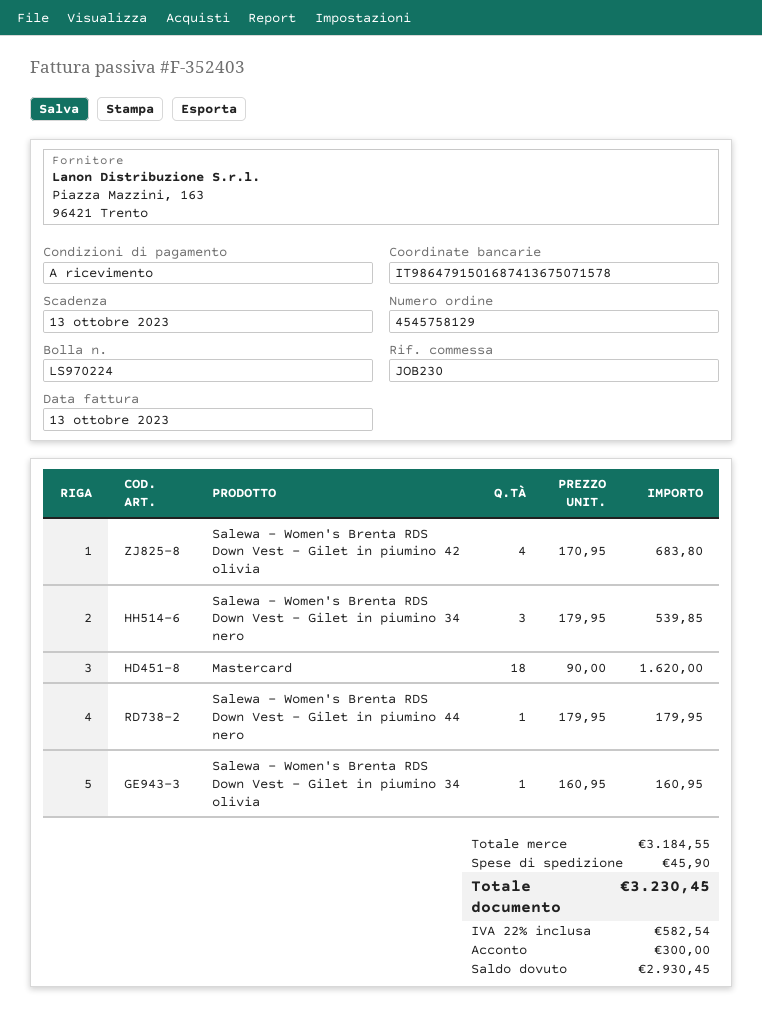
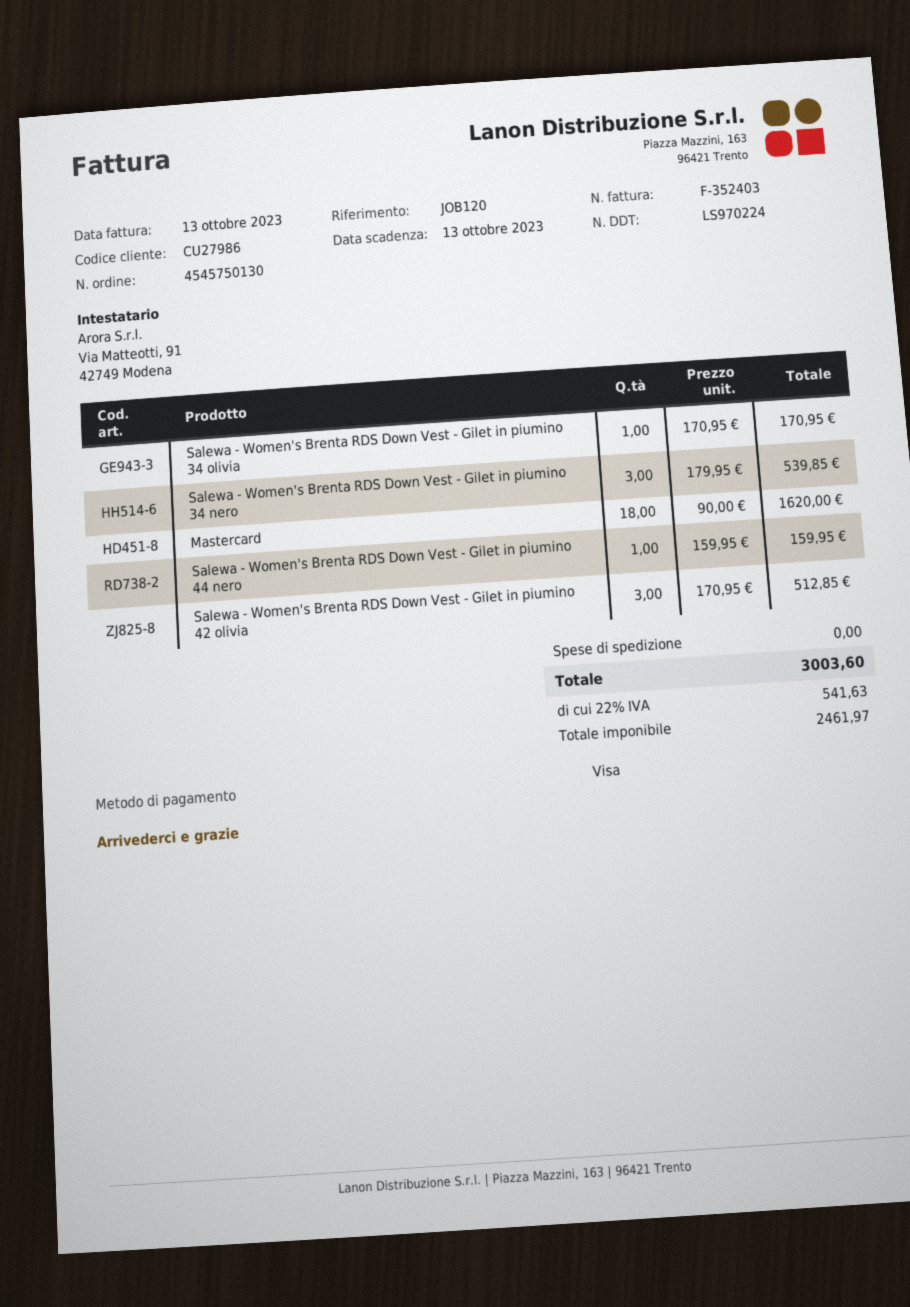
order number: 4545758129 -> 4545750130
reference: JOB230 -> JOB120
Salewa - Women's Brenta RDS Down Vest - Gilet in piumino 42 olivia: 4 x 170.95 = 683.80 -> 3 x 170.95 = 512.85
Salewa - Women's Brenta RDS Down Vest - Gilet in piumino 44 nero: 1 x 179.95 = 179.95 -> 1 x 159.95 = 159.95
Salewa - Women's Brenta RDS Down Vest - Gilet in piumino 34 olivia: 1 x 160.95 = 160.95 -> 1 x 170.95 = 170.95
shipping: 45.90 -> 0.00
tax: 22% = 582.54 -> 22% = 541.63
total: 3230.45 -> 3003.60

